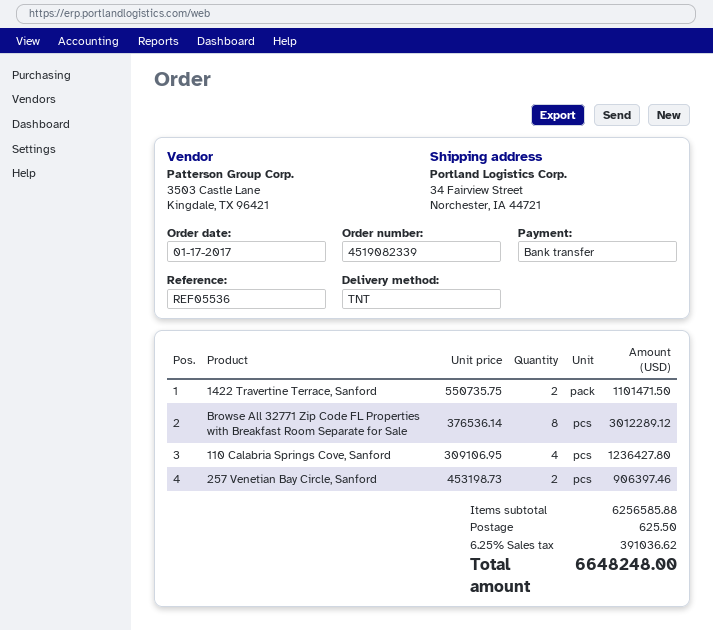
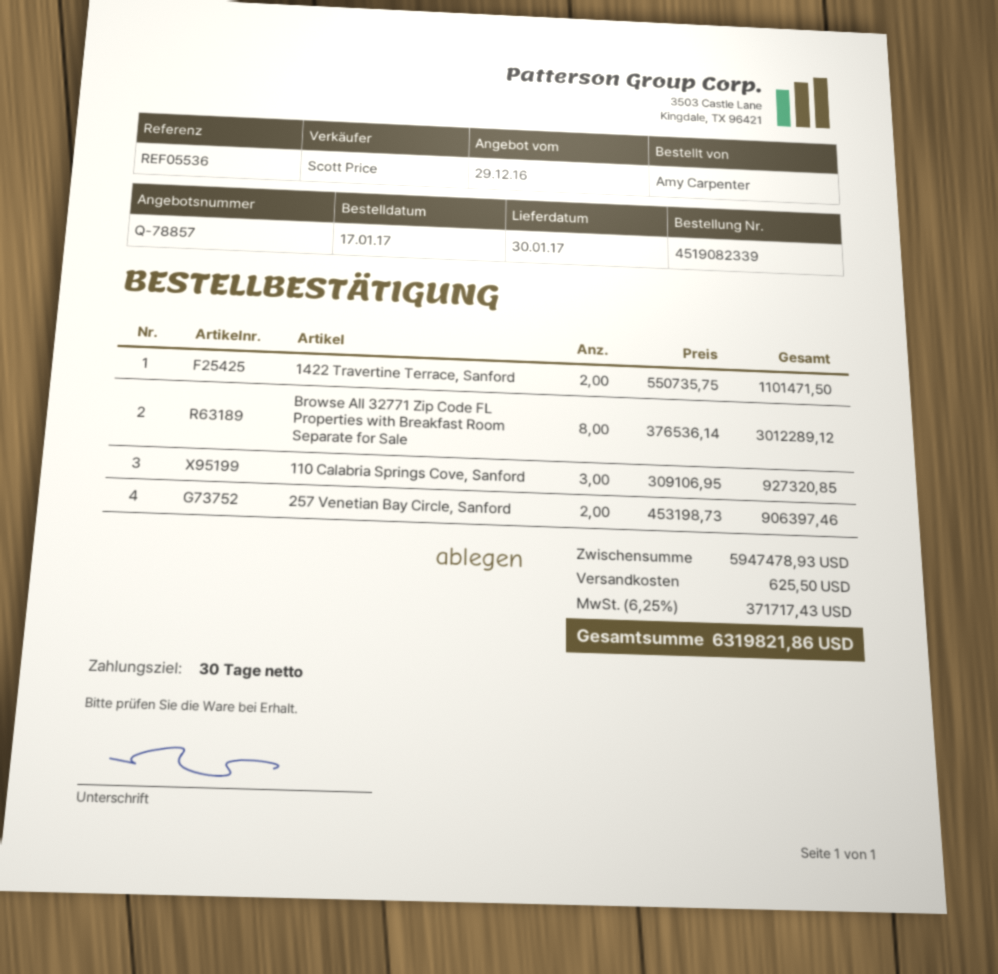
110 Calabria Springs Cove, Sanford: 4 x 309106.95 = 1236427.80 -> 3 x 309106.95 = 927320.85
subtotal: 6256585.88 -> 5947478.93
tax: 6.25% = 391036.62 -> 6.25% = 371717.43
total: 6648248.00 -> 6319821.86

